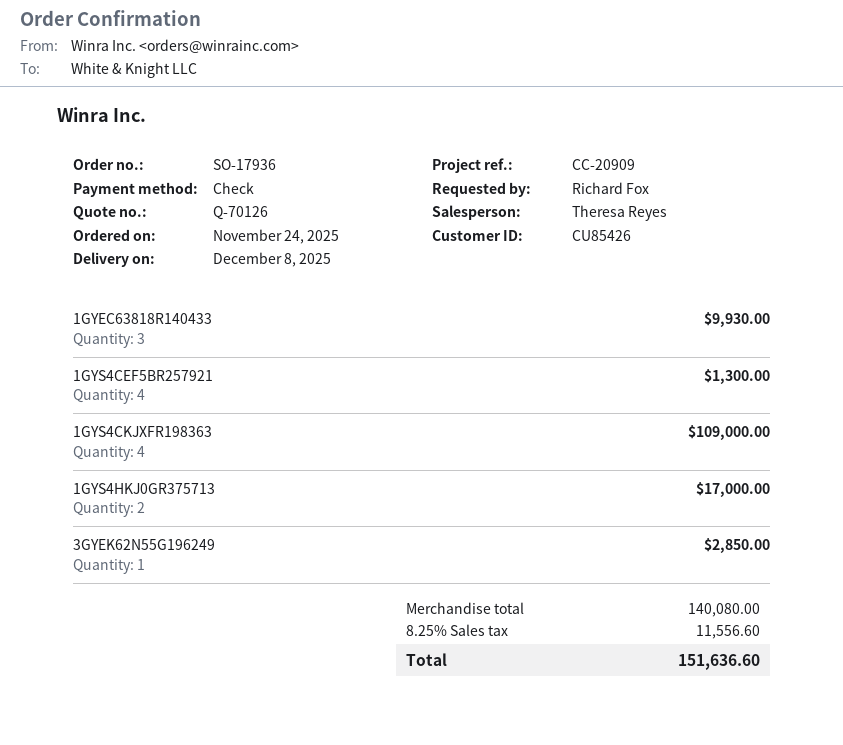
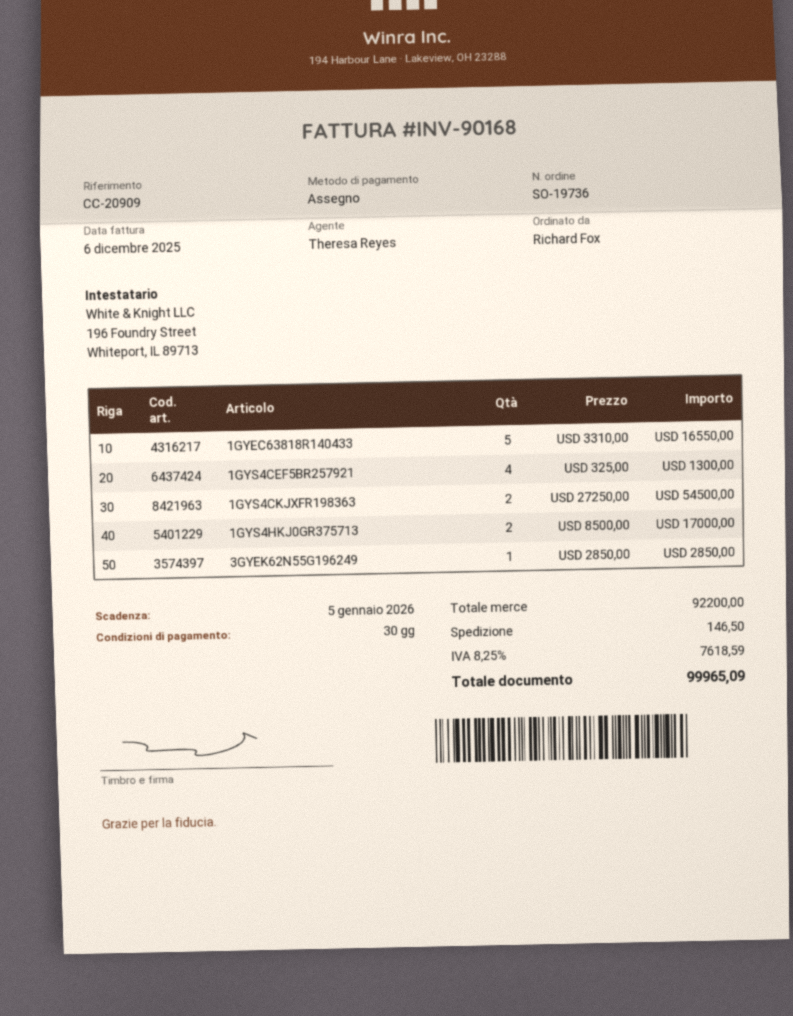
order number: SO-17936 -> SO-19736
1GYEC63818R140433: 3 for 9930.00 -> 5 for 16550.00
1GYS4CKJXFR198363: 4 for 109000.00 -> 2 for 54500.00
subtotal: 140080.00 -> 92200.00
shipping: none -> 146.50
tax: 8.25% = 11556.60 -> 8.25% = 7618.59
total: 151636.60 -> 99965.09

